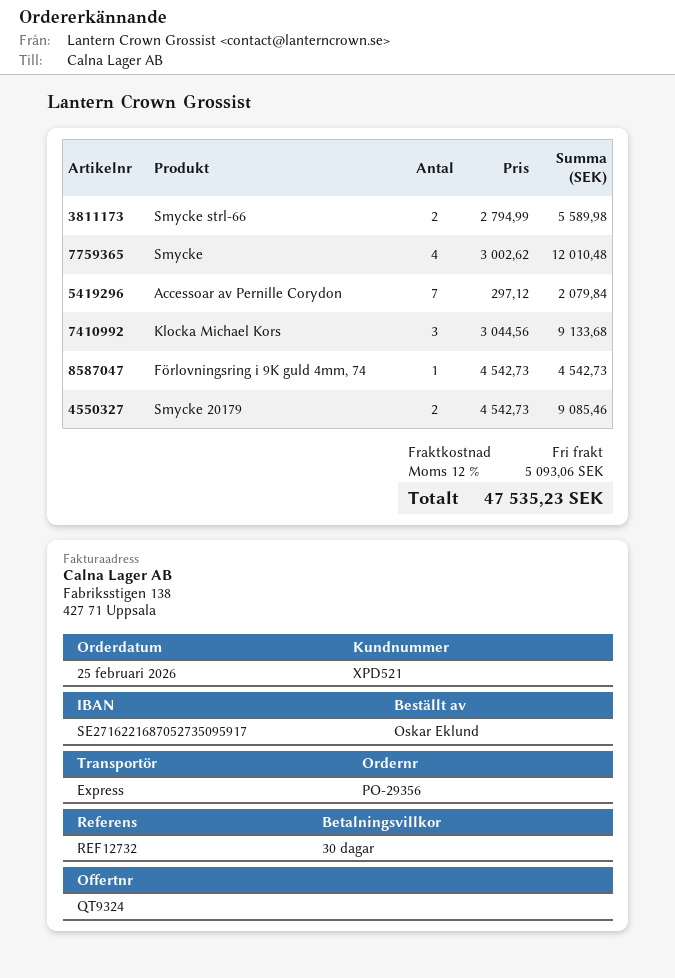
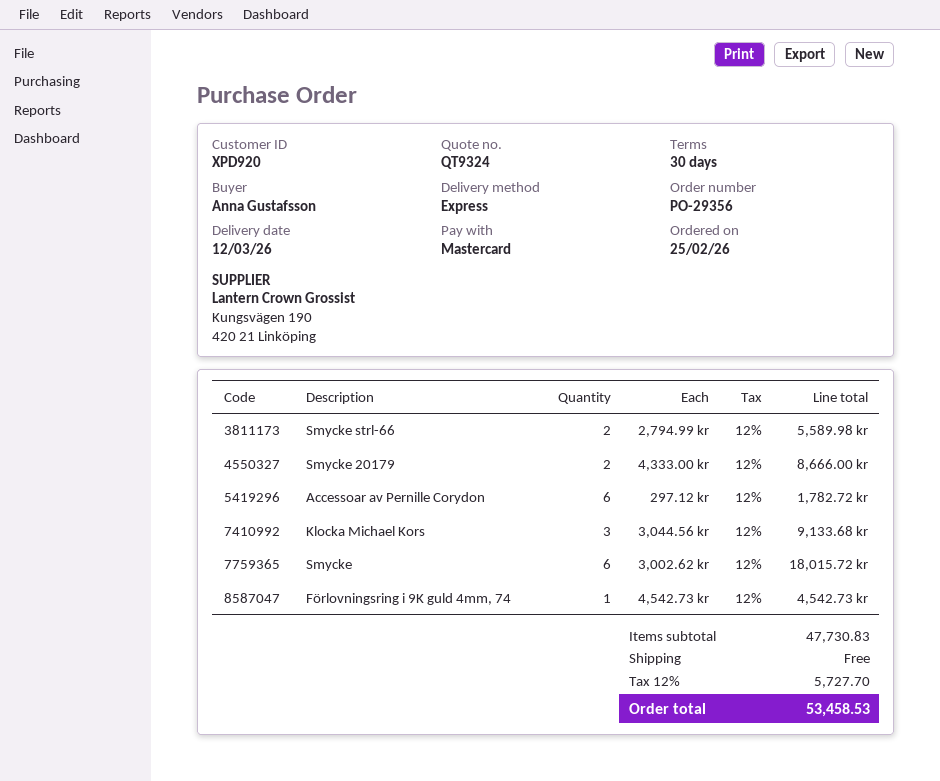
customer number: XPD521 -> XPD920
ordered by: Oskar Eklund -> Anna Gustafsson
Smycke: 4 x 3002.62 = 12010.48 -> 6 x 3002.62 = 18015.72
Accessoar av Pernille Corydon: 7 x 297.12 = 2079.84 -> 6 x 297.12 = 1782.72
Smycke 20179: 2 x 4542.73 = 9085.46 -> 2 x 4333.00 = 8666.00
tax: 12% = 5093.06 -> 12% = 5727.70
total: 47535.23 -> 53458.53

